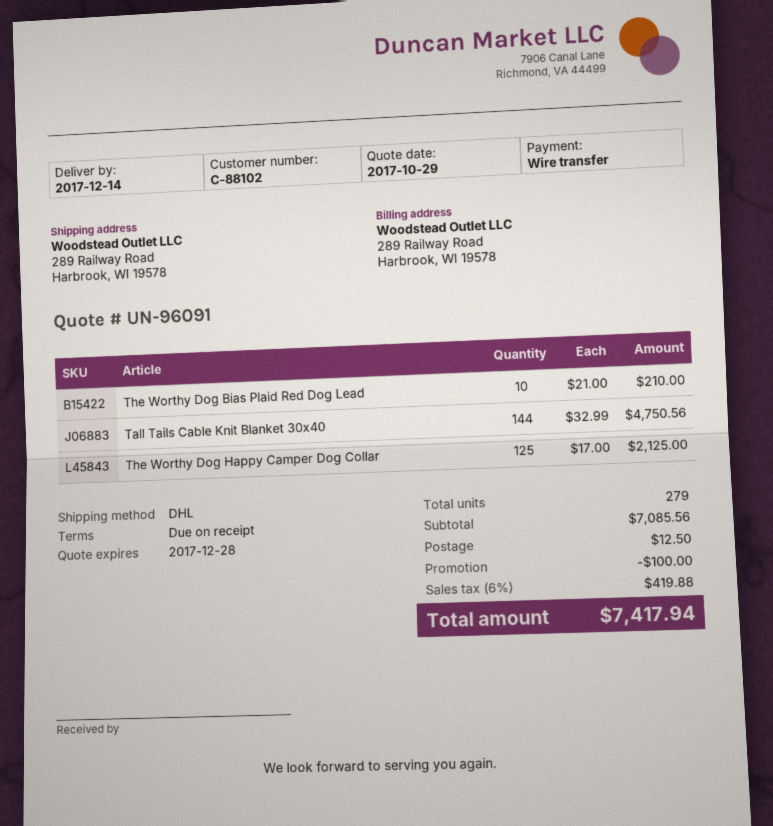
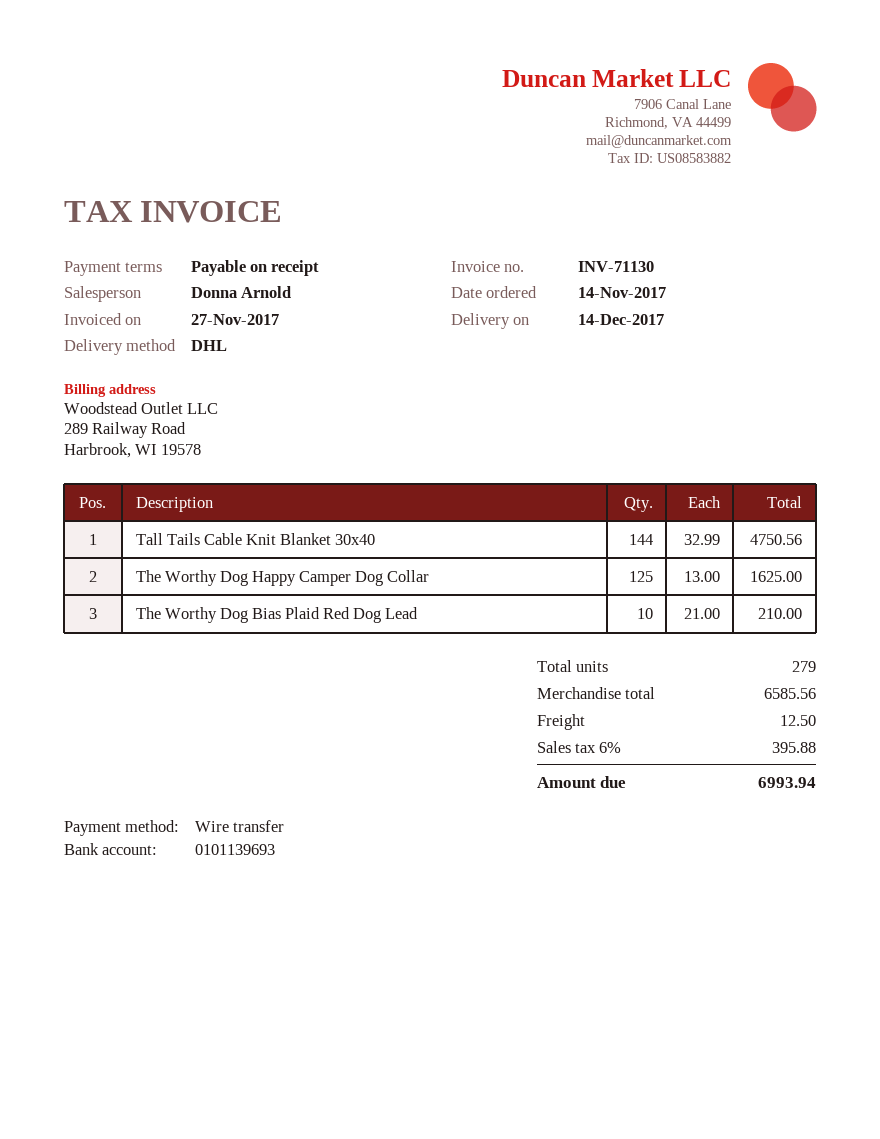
The Worthy Dog Happy Camper Dog Collar: 125 x 17.00 = 2125.00 -> 125 x 13.00 = 1625.00
subtotal: 7085.56 -> 6585.56
discount: 100.00 -> none
tax: 6% = 419.88 -> 6% = 395.88
total: 7417.94 -> 6993.94

